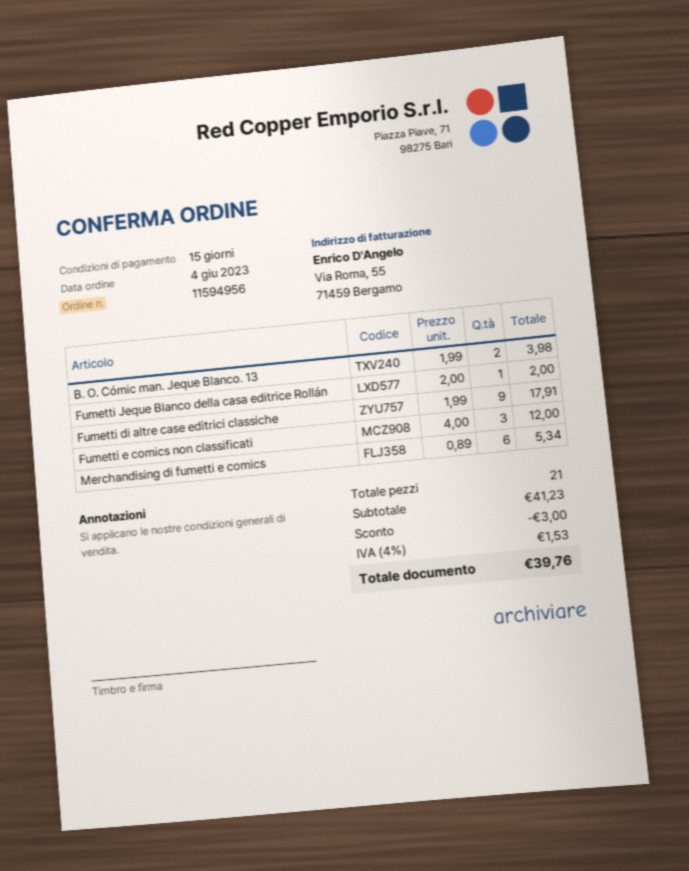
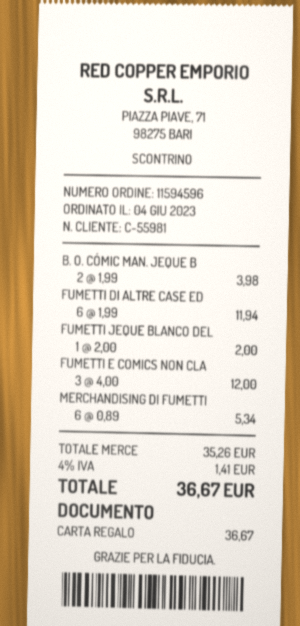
order number: 11594956 -> 11594596
Fumetti di altre case editrici classiche: 9 x 1.99 = 17.91 -> 6 x 1.99 = 11.94
subtotal: 41.23 -> 35.26
discount: 3.00 -> none
tax: 4% = 1.53 -> 4% = 1.41
total: 39.76 -> 36.67

